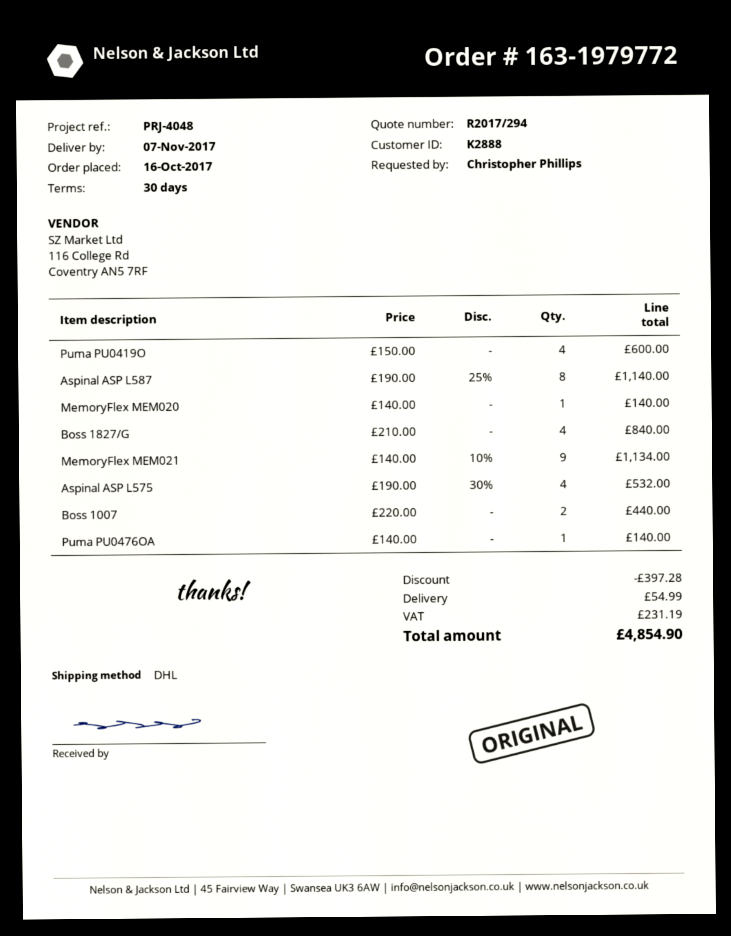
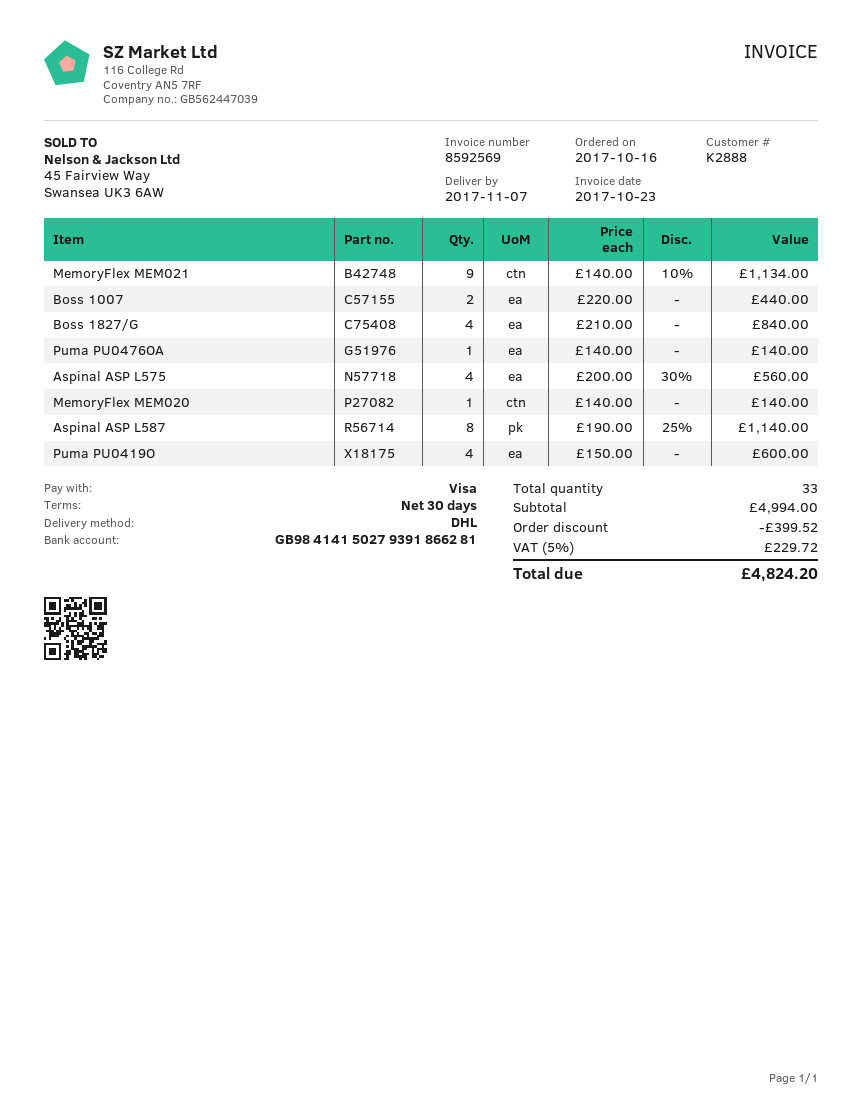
Aspinal ASP L575: 4 x 190.00 - 30% = 532.00 -> 4 x 200.00 - 30% = 560.00
discount: 397.28 -> 399.52
shipping: 54.99 -> none
tax: 231.19 -> 229.72
total: 4854.90 -> 4824.20

